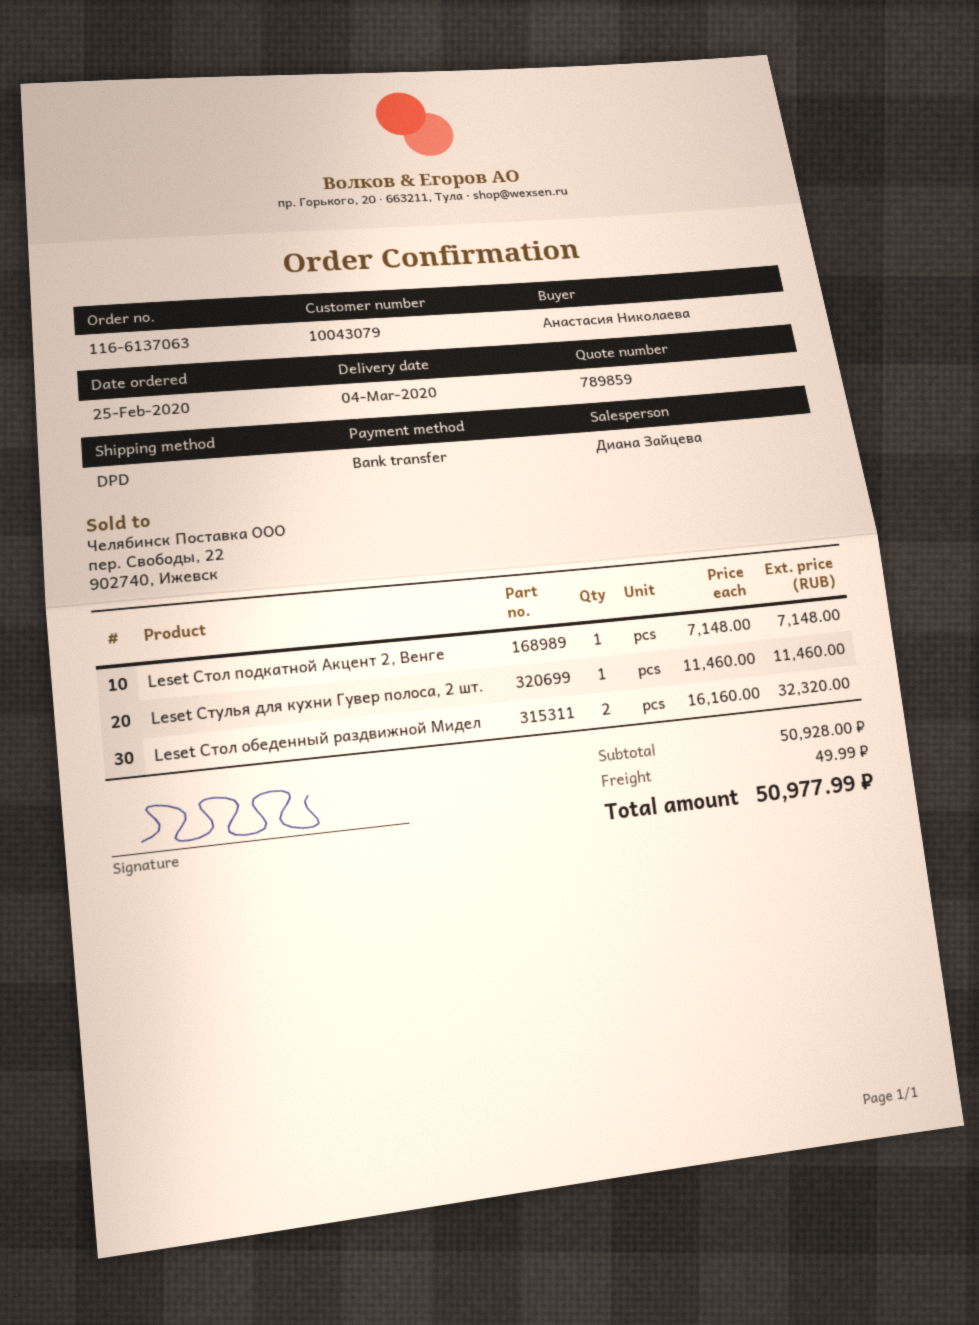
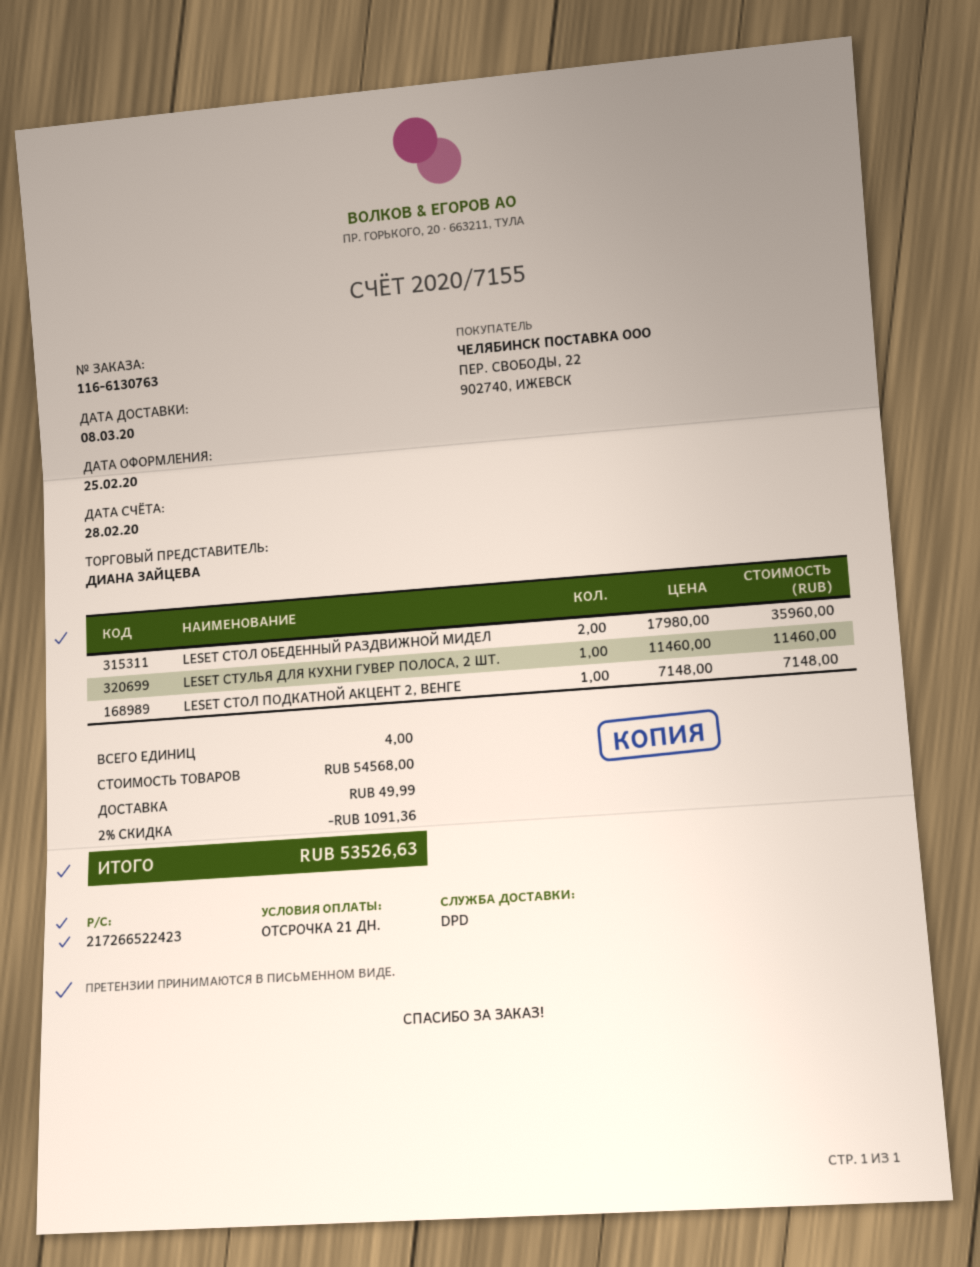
order number: 116-6137063 -> 116-6130763
delivery date: 2020-03-04 -> 2020-03-08
Leset Стол обеденный раздвижной Мидел: 2 x 16160.00 = 32320.00 -> 2 x 17980.00 = 35960.00
subtotal: 50928.00 -> 54568.00
discount: none -> 2% = 1091.36
total: 50977.99 -> 53526.63

